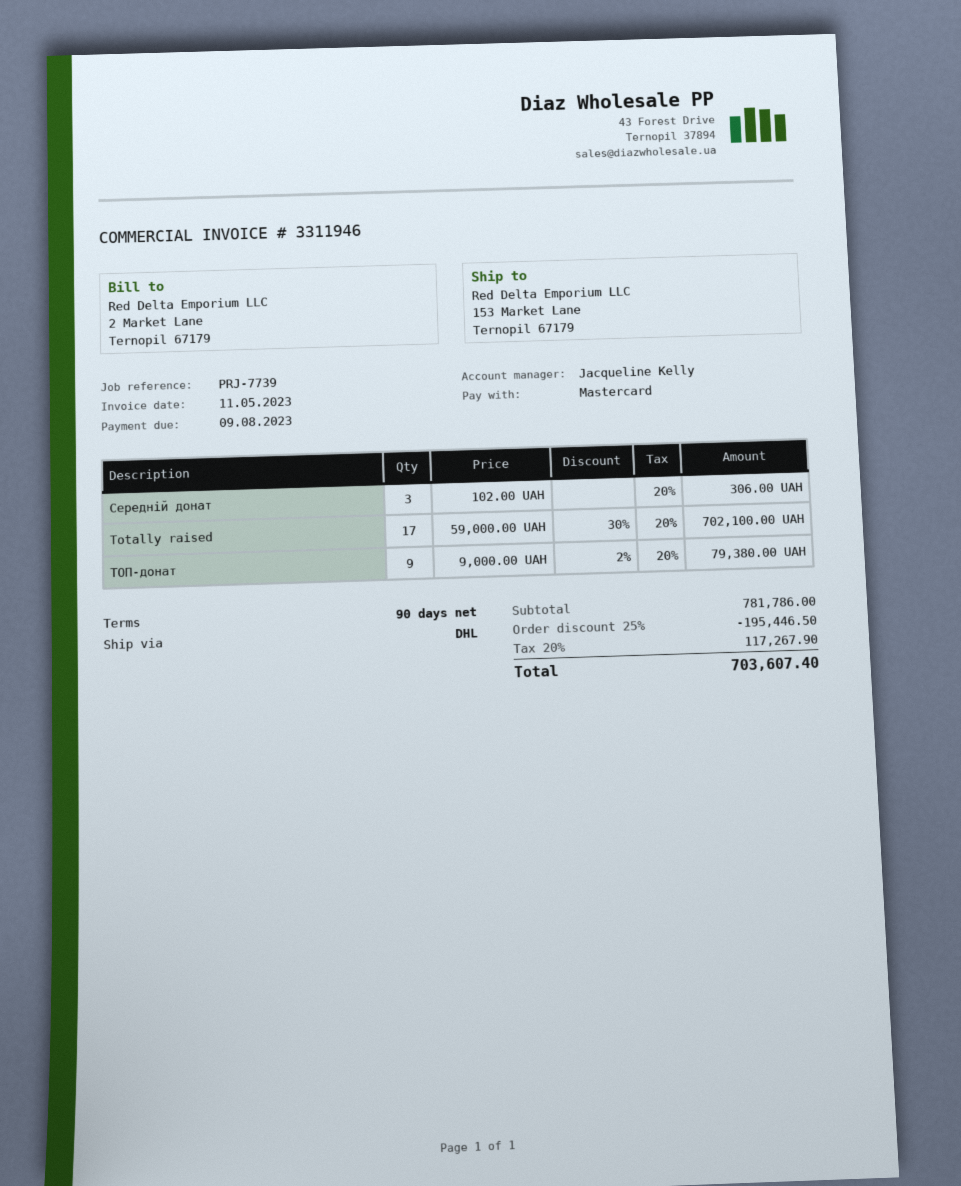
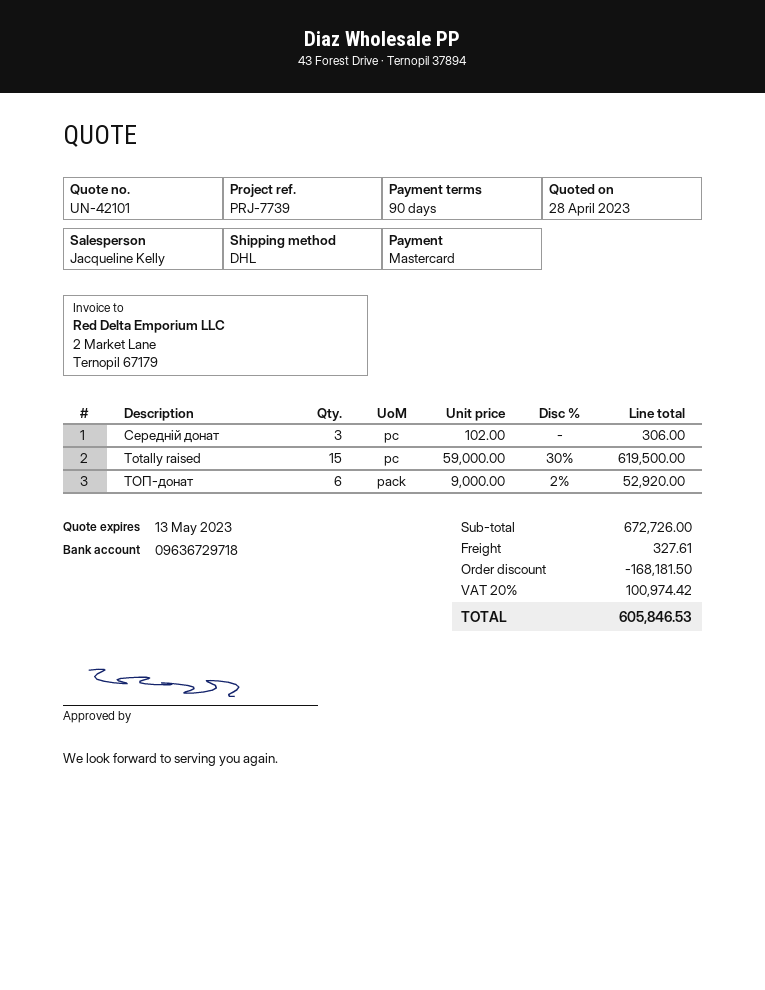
Totally raised: 17 x 59000.00 - 30% = 702100.00 -> 15 x 59000.00 - 30% = 619500.00
ТОП-донат: 9 x 9000.00 - 2% = 79380.00 -> 6 x 9000.00 - 2% = 52920.00
subtotal: 781786.00 -> 672726.00
discount: 195446.50 -> 168181.50
shipping: none -> 327.61
tax: 20% = 117267.90 -> 20% = 100974.42
total: 703607.40 -> 605846.53

